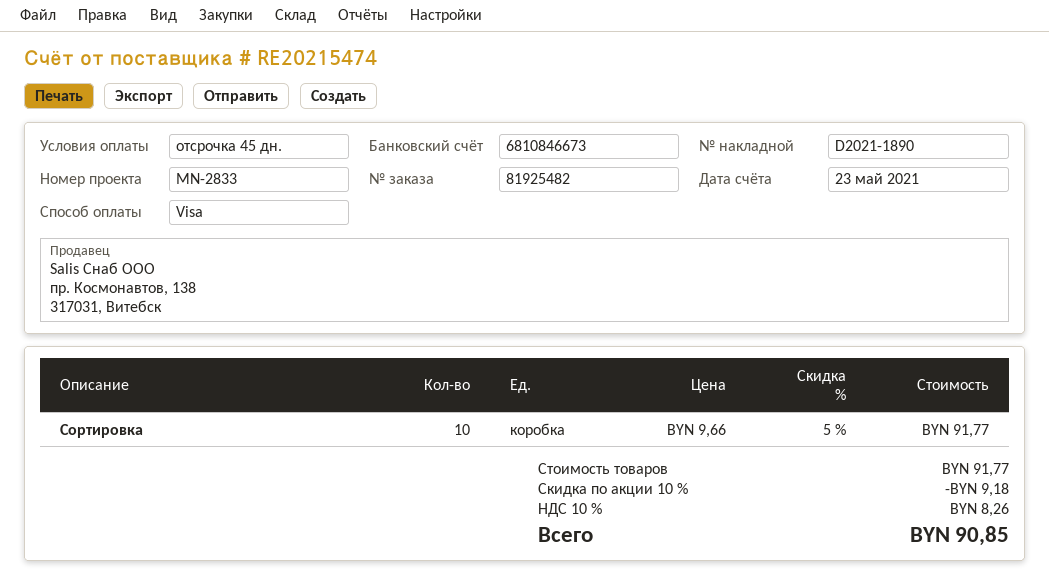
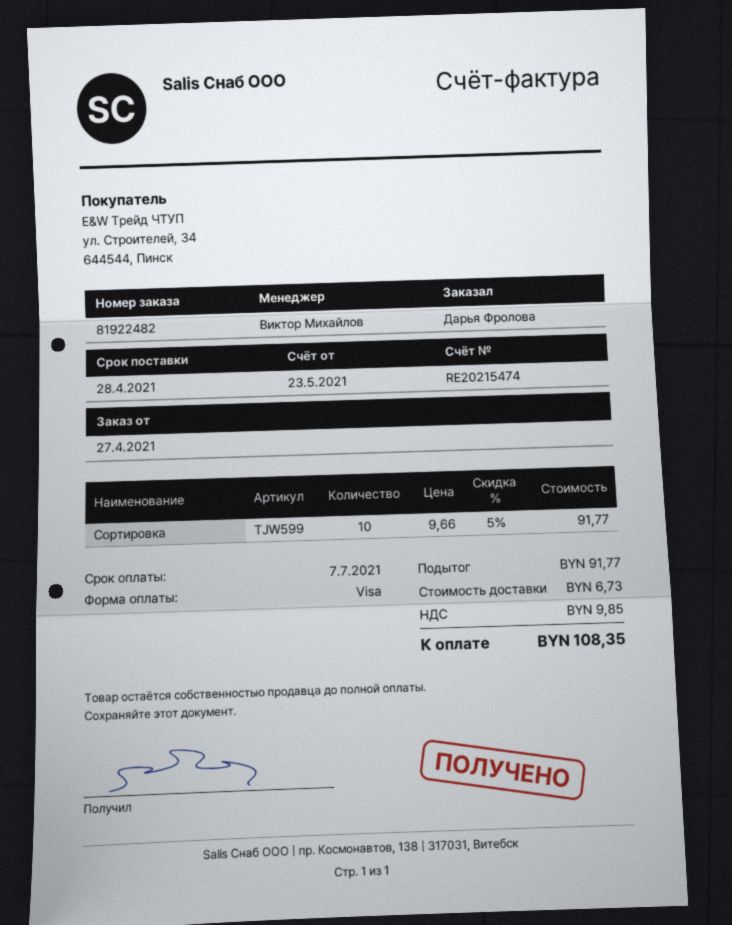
order number: 81925482 -> 81922482
discount: 10% = 9.18 -> none
shipping: none -> 6.73
tax: 8.26 -> 9.85
total: 90.85 -> 108.35

